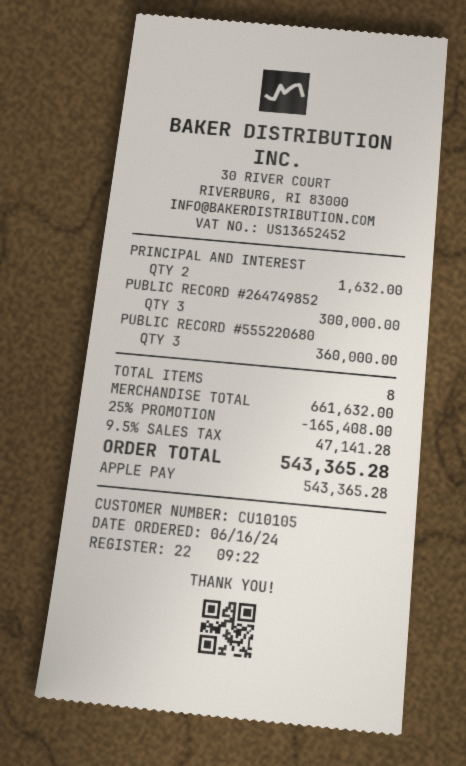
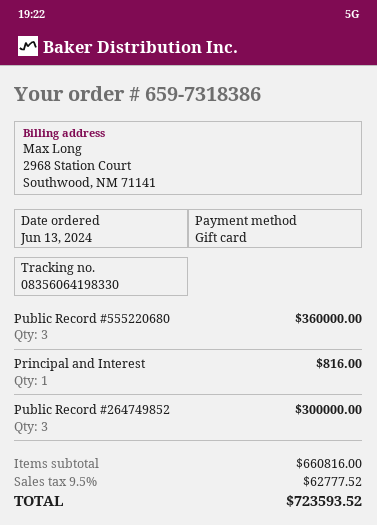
order date: 2024-06-16 -> 2024-06-13
payment method: Apple Pay -> gift card
PRINCIPAL AND INTEREST: 2 for 1632.00 -> 1 for 816.00
subtotal: 661632.00 -> 660816.00
discount: 25% = 165408.00 -> none
tax: 9.5% = 47141.28 -> 9.5% = 62777.52
total: 543365.28 -> 723593.52

